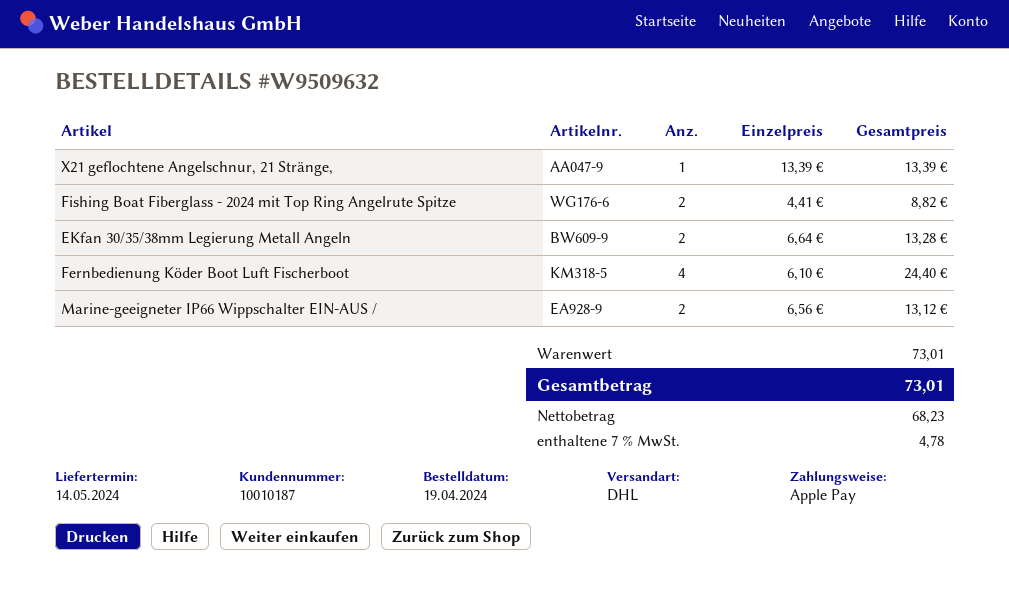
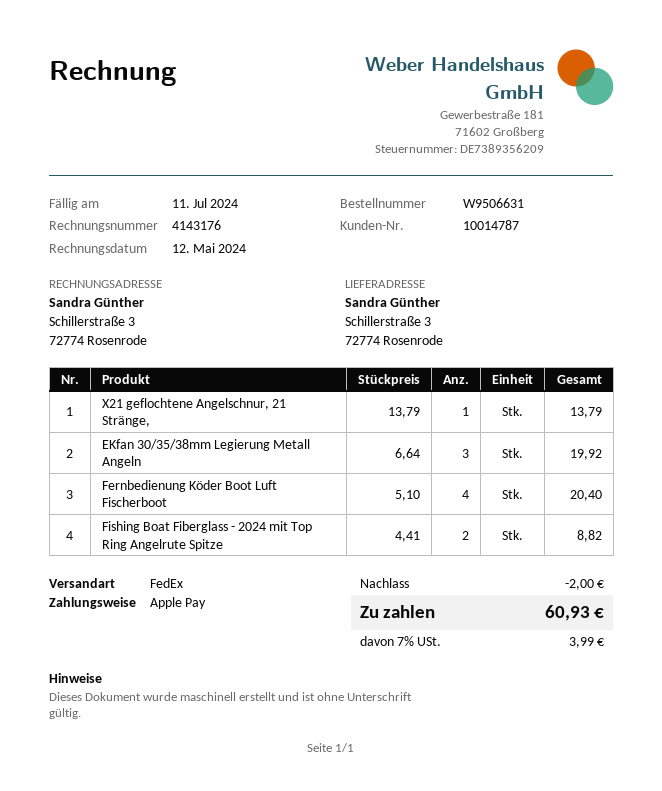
order number: W9509632 -> W9506631
customer number: 10010187 -> 10014787
shipping method: DHL -> FedEx
X21 geflochtene Angelschnur, 21 Stränge,: 1 x 13.39 = 13.39 -> 1 x 13.79 = 13.79
EKfan 30/35/38mm Legierung Metall Angeln: 2 x 6.64 = 13.28 -> 3 x 6.64 = 19.92
Fernbedienung Köder Boot Luft Fischerboot: 4 x 6.10 = 24.40 -> 4 x 5.10 = 20.40
Marine-geeigneter IP66 Wippschalter EIN-AUS /: 2 x 6.56 = 13.12 -> none
discount: none -> 2.00
tax: 7% = 4.78 -> 7% = 3.99
total: 73.01 -> 60.93

